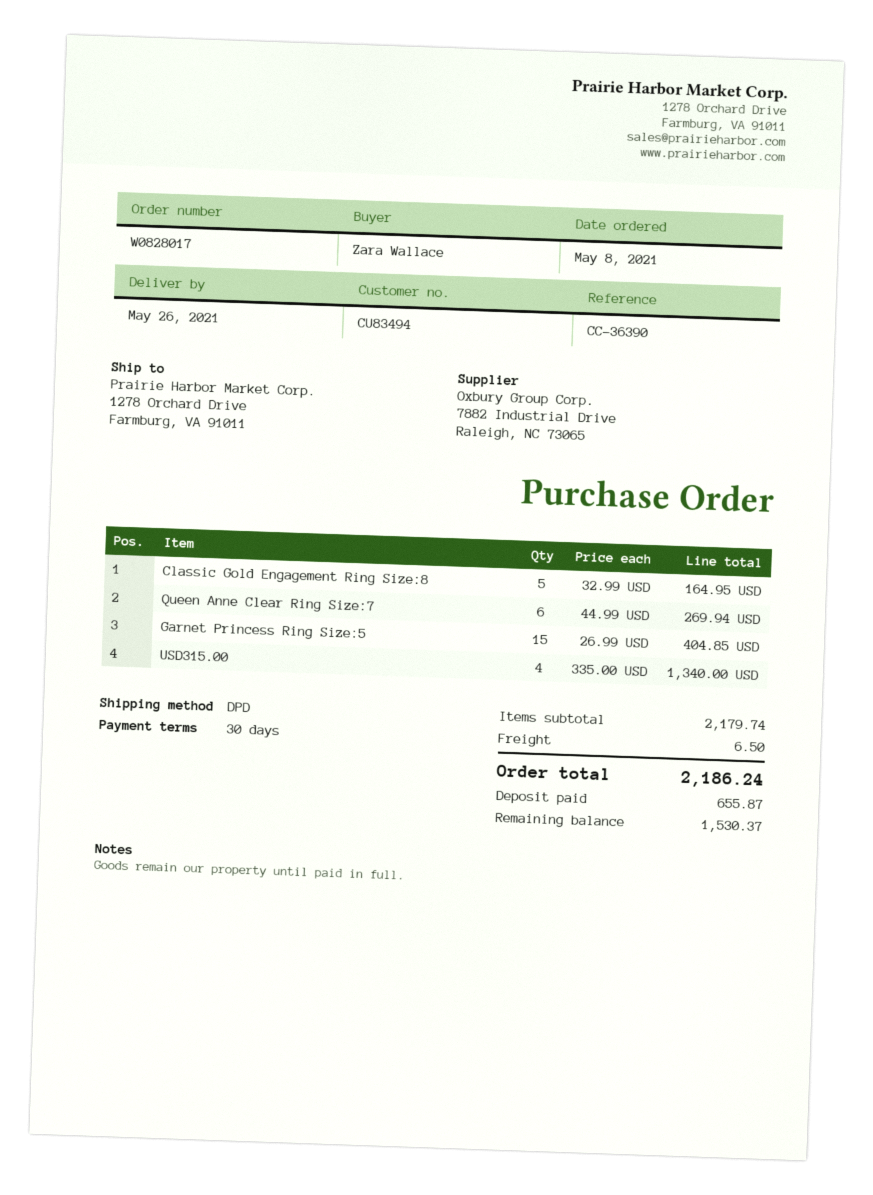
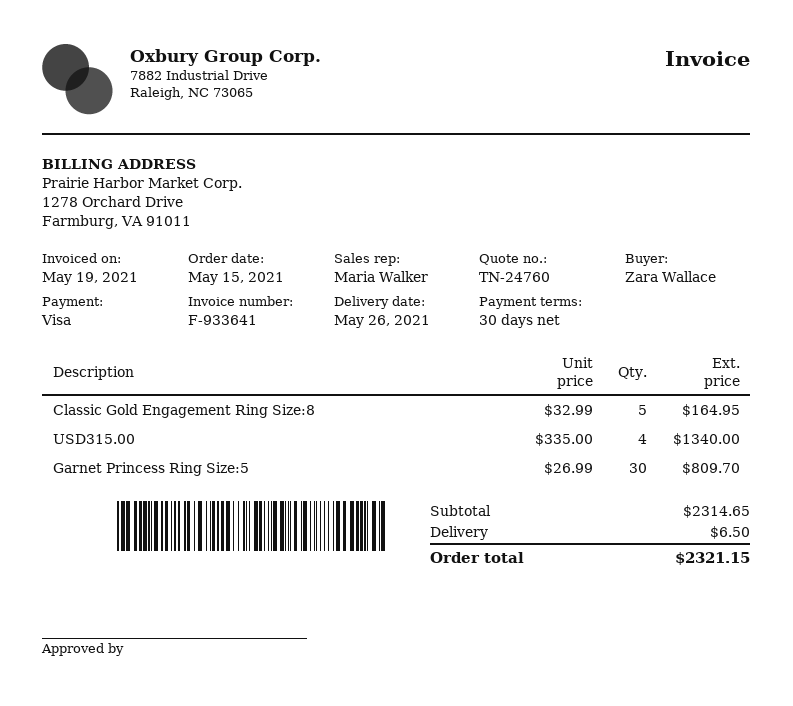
order date: 2021-05-08 -> 2021-05-15
Queen Anne Clear Ring Size:7: 6 x 44.99 = 269.94 -> none
Garnet Princess Ring Size:5: 15 x 26.99 = 404.85 -> 30 x 26.99 = 809.70
subtotal: 2179.74 -> 2314.65
total: 2186.24 -> 2321.15

